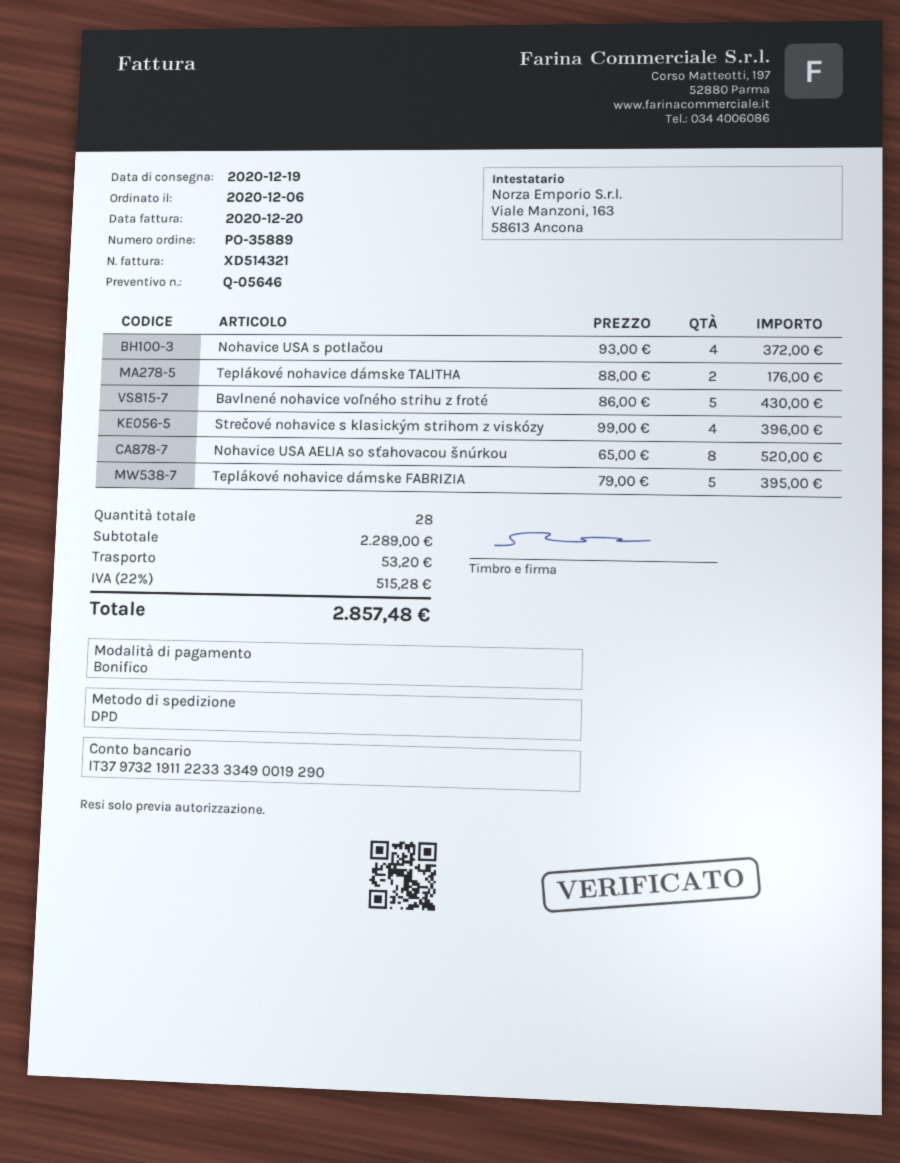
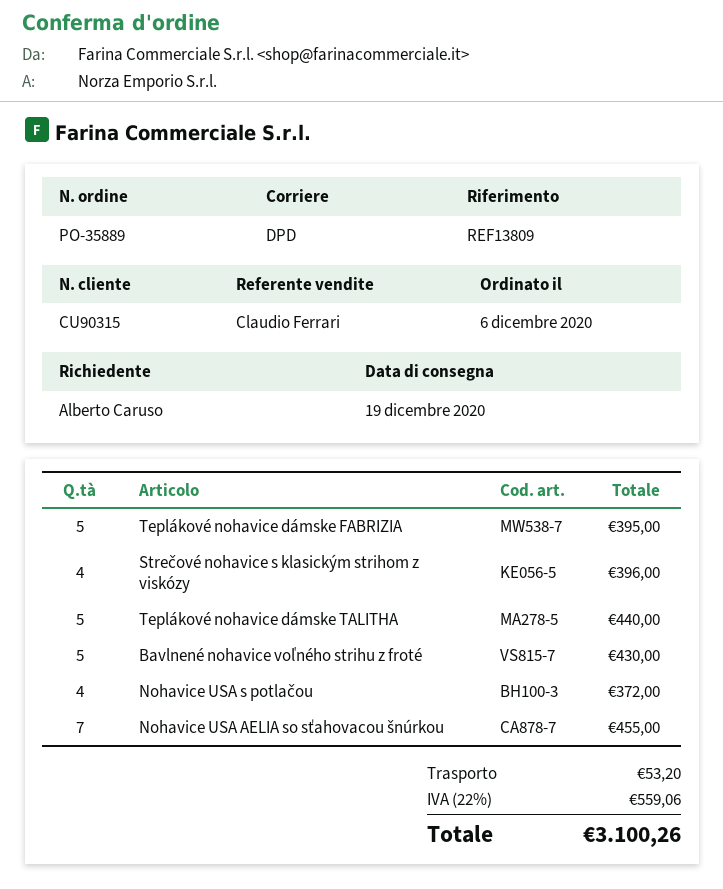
Teplákové nohavice dámske TALITHA: 2 for 176.00 -> 5 for 440.00
Nohavice USA AELIA so sťahovacou šnúrkou: 8 for 520.00 -> 7 for 455.00
tax: 22% = 515.28 -> 22% = 559.06
total: 2857.48 -> 3100.26

